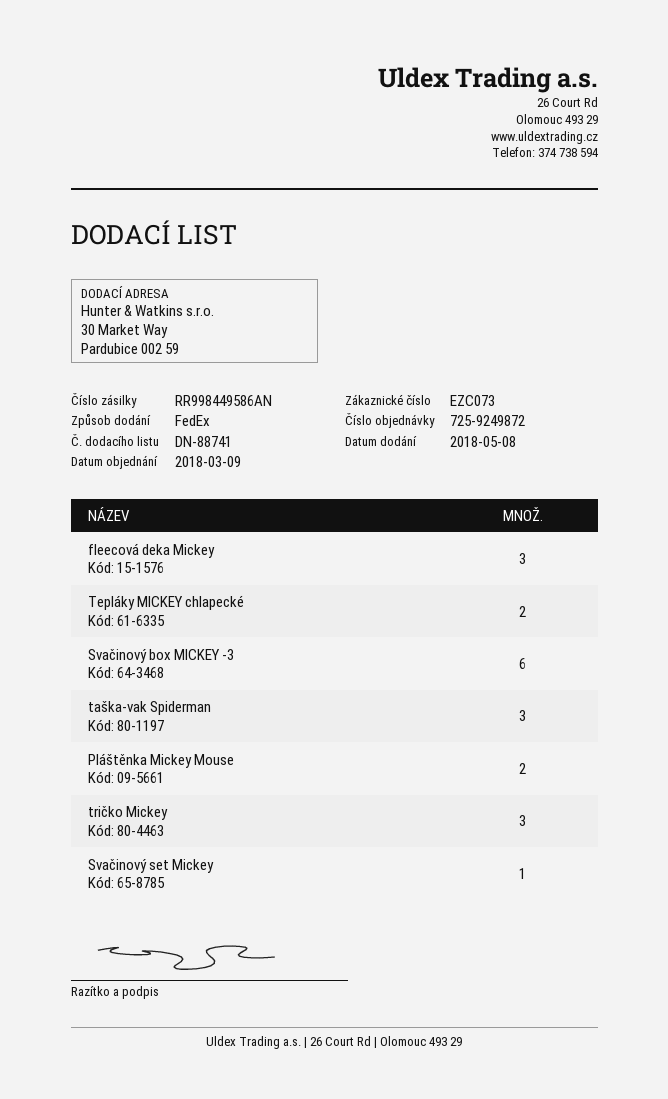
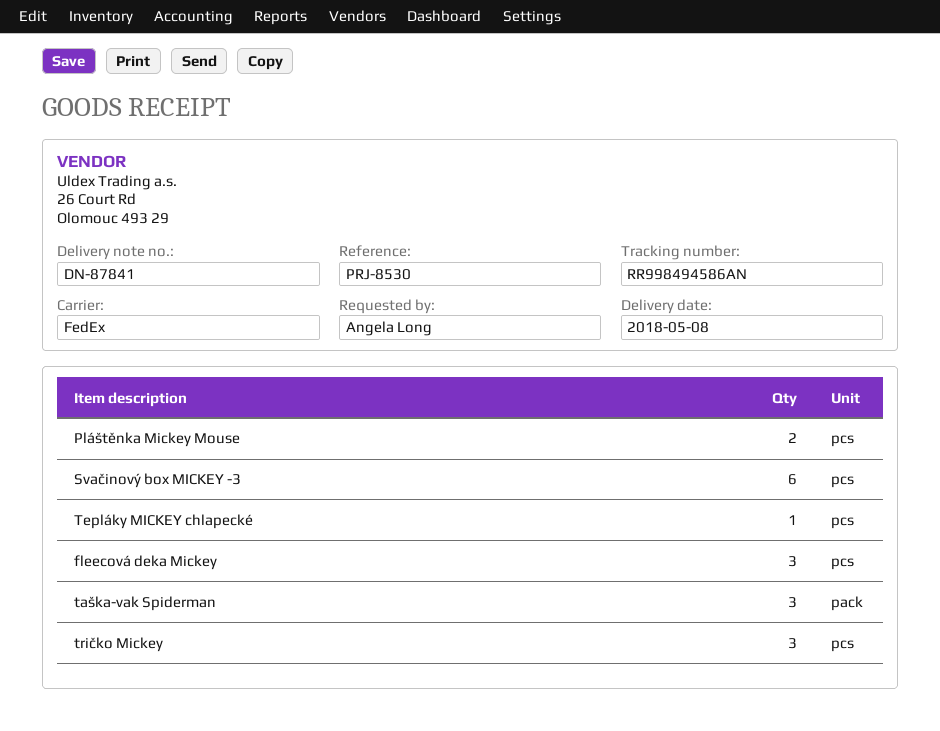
delivery note number: DN-88741 -> DN-87841
tracking number: RR998449586AN -> RR998494586AN
Tepláky MICKEY chlapecké: 2 -> 1
Svačinový set Mickey: 1 -> none

